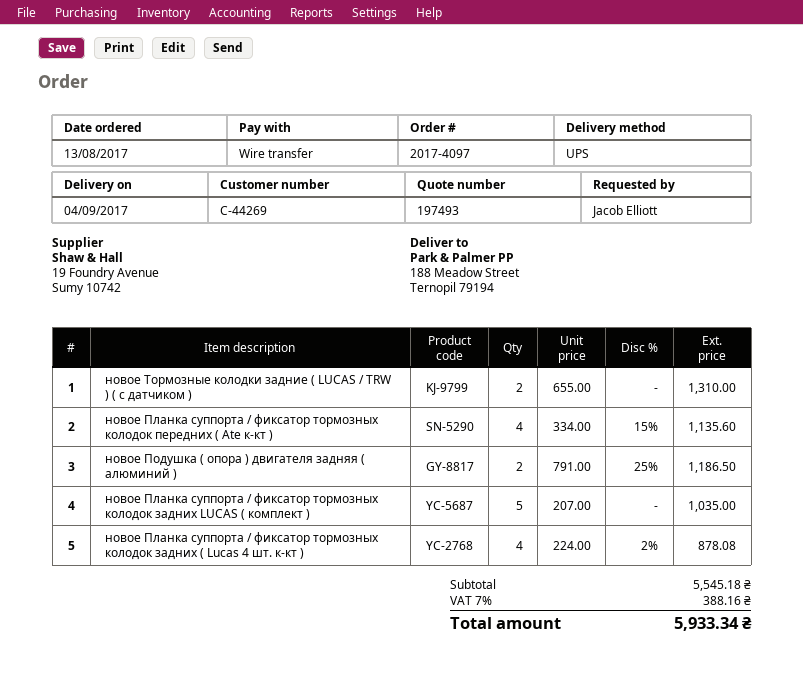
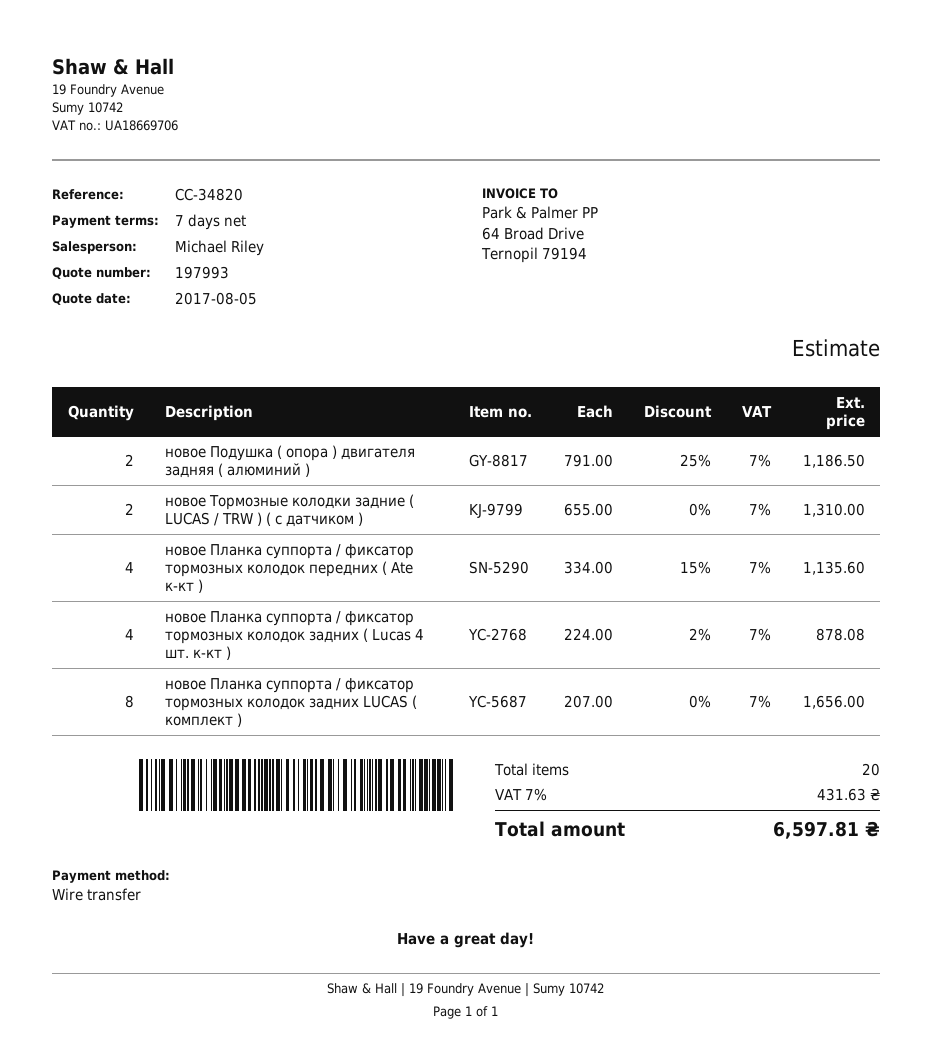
quote number: 197493 -> 197993
новое Планка суппорта / фиксатор тормозных колодок задних LUCAS ( комплект ): 5 x 207.00 = 1035.00 -> 8 x 207.00 = 1656.00
tax: 7% = 388.16 -> 7% = 431.63
total: 5933.34 -> 6597.81

